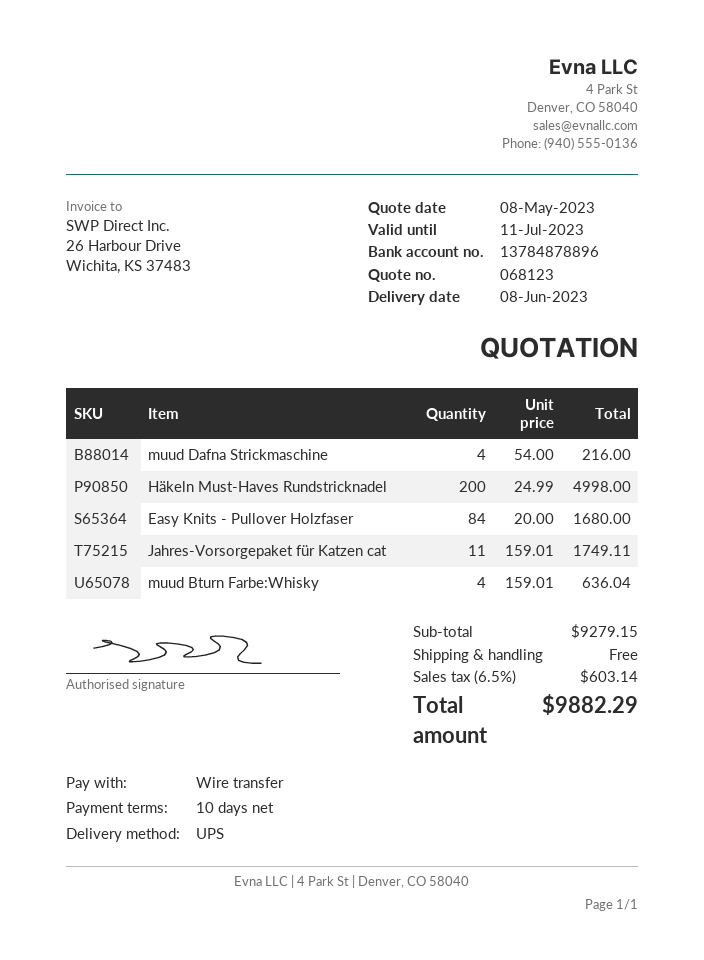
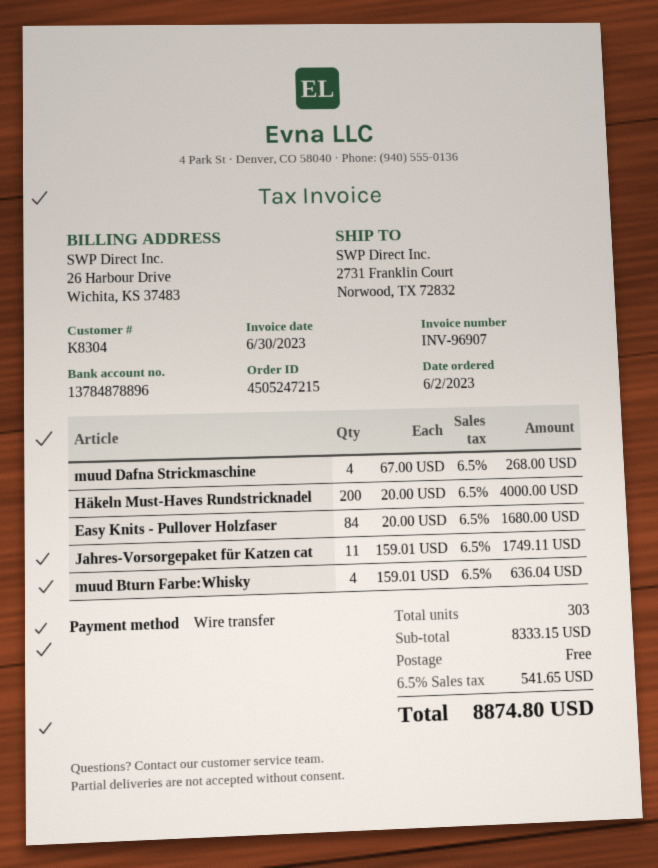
muud Dafna Strickmaschine: 4 x 54.00 = 216.00 -> 4 x 67.00 = 268.00
Häkeln Must-Haves Rundstricknadel: 200 x 24.99 = 4998.00 -> 200 x 20.00 = 4000.00
subtotal: 9279.15 -> 8333.15
tax: 6.5% = 603.14 -> 6.5% = 541.65
total: 9882.29 -> 8874.80

